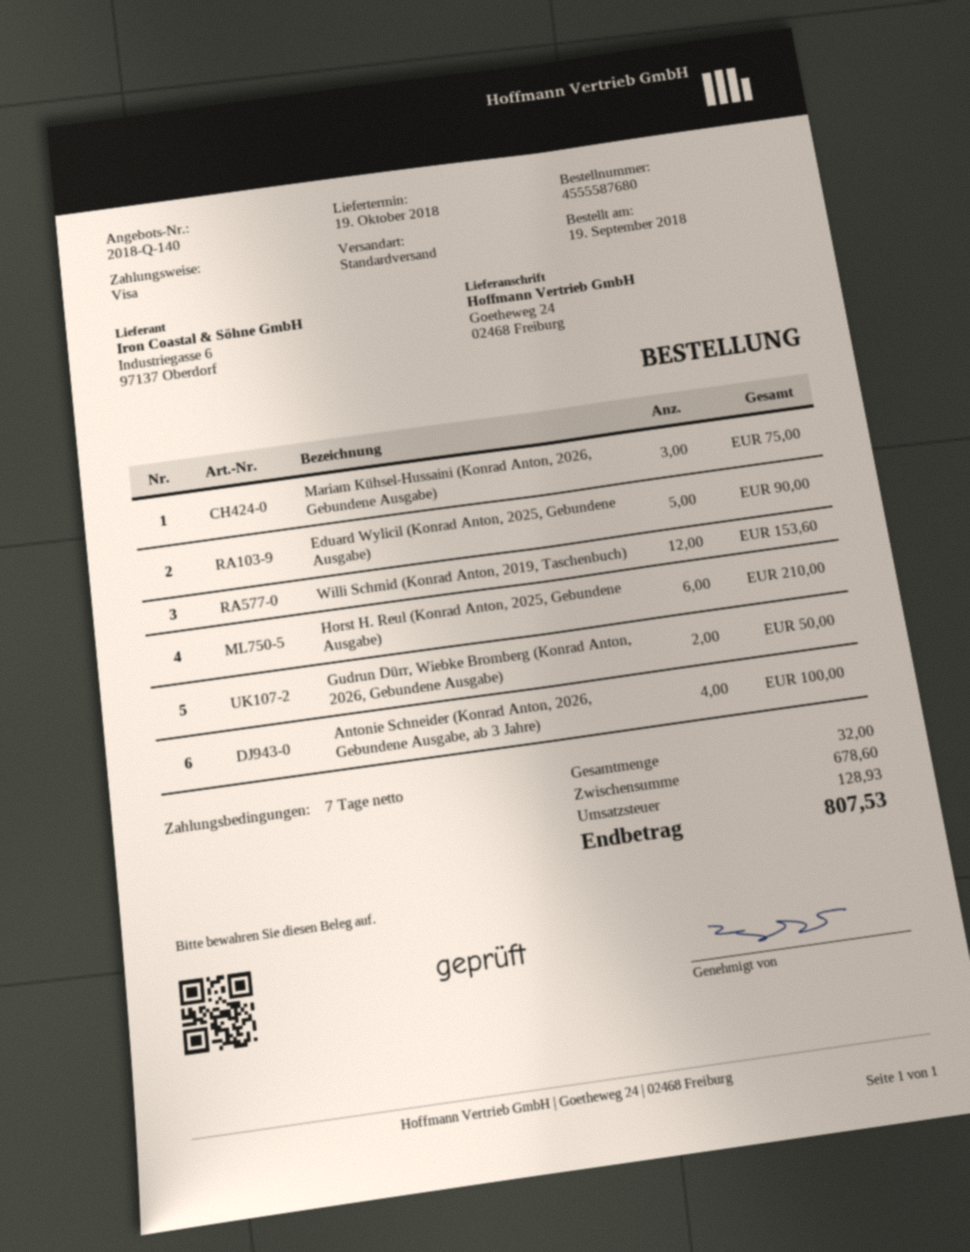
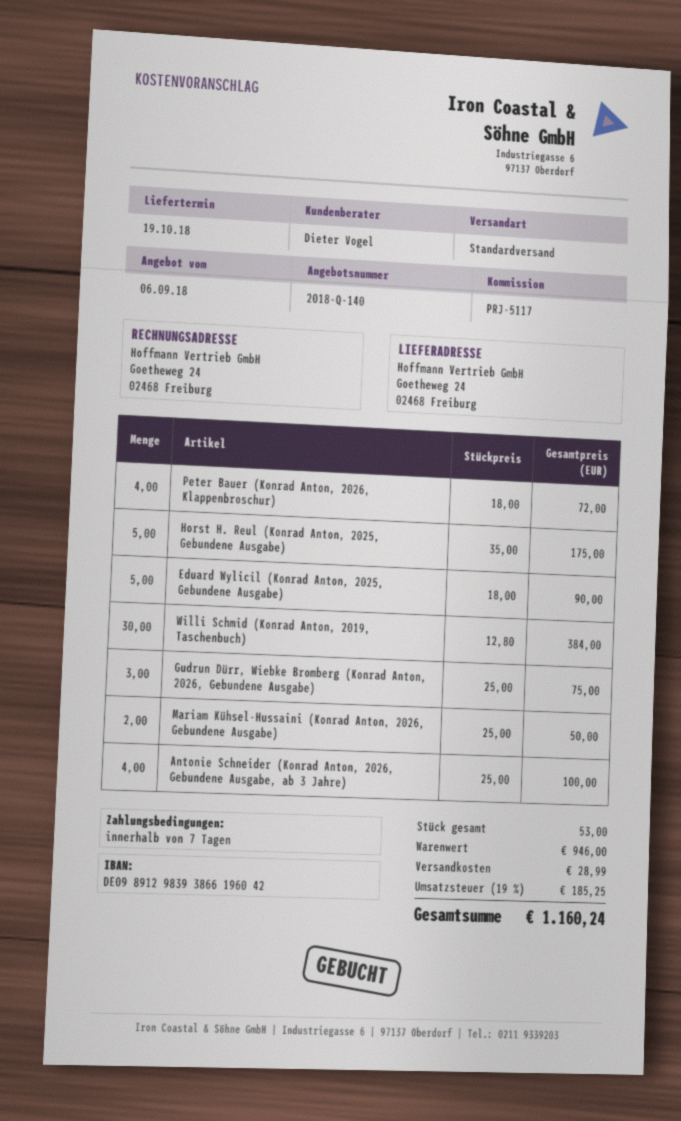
Mariam Kühsel-Hussaini (Konrad Anton, 2026, Gebundene Ausgabe): 3 for 75.00 -> 2 for 50.00
Willi Schmid (Konrad Anton, 2019, Taschenbuch): 12 for 153.60 -> 30 for 384.00
Horst H. Reul (Konrad Anton, 2025, Gebundene Ausgabe): 6 for 210.00 -> 5 for 175.00
Gudrun Dürr, Wiebke Bromberg (Konrad Anton, 2026, Gebundene Ausgabe): 2 for 50.00 -> 3 for 75.00
Peter Bauer (Konrad Anton, 2026, Klappenbroschur): none -> 4 for 72.00
total quantity: 32 -> 53
subtotal: 678.60 -> 946.00
shipping: none -> 28.99
tax: 128.93 -> 185.25
total: 807.53 -> 1160.24

